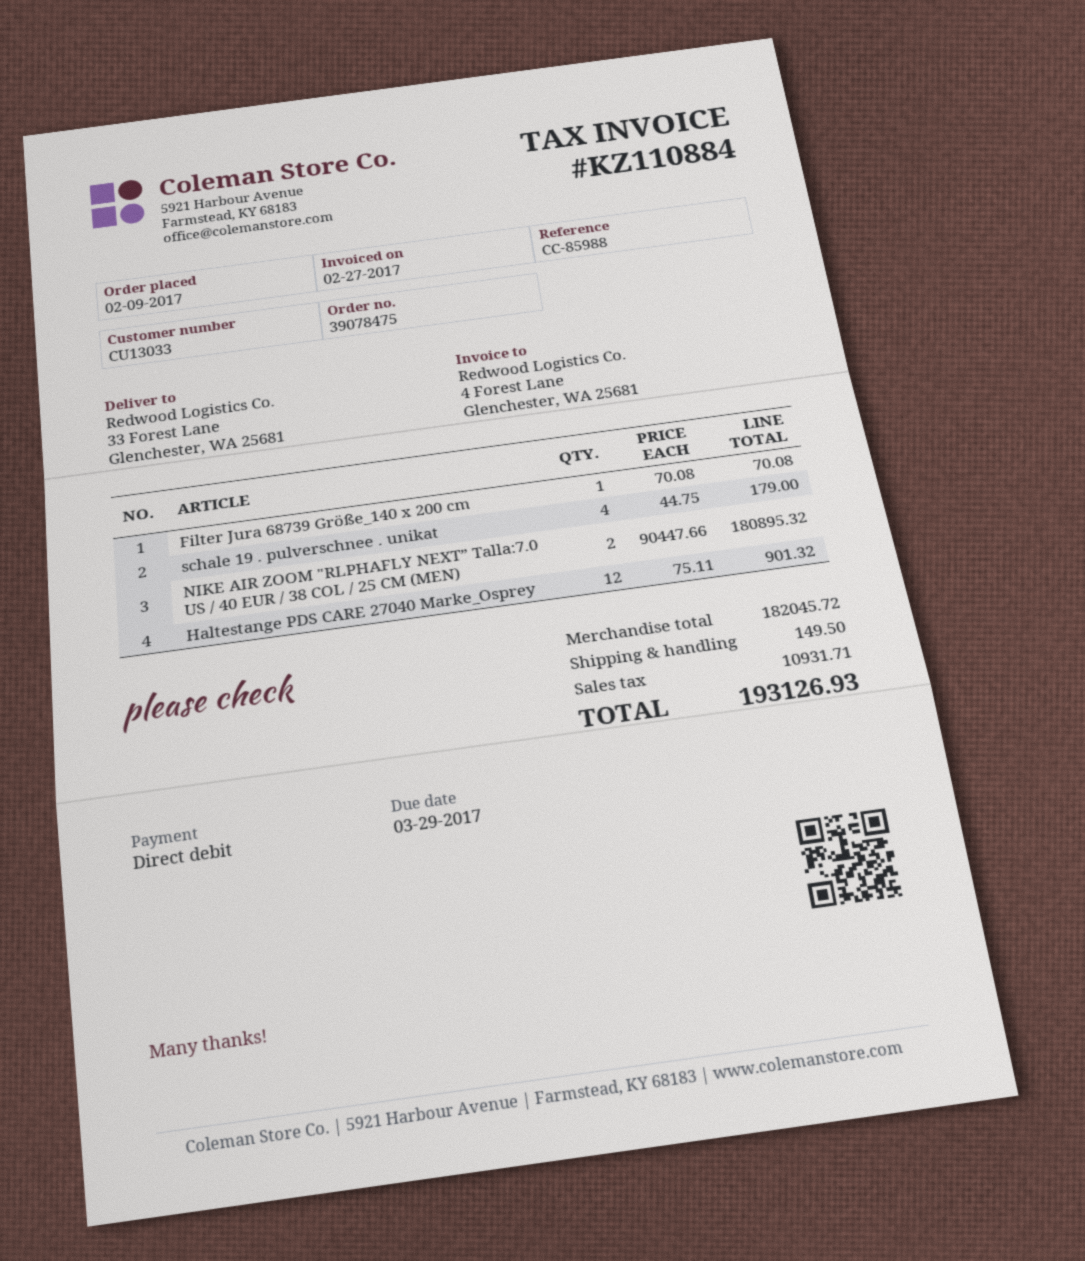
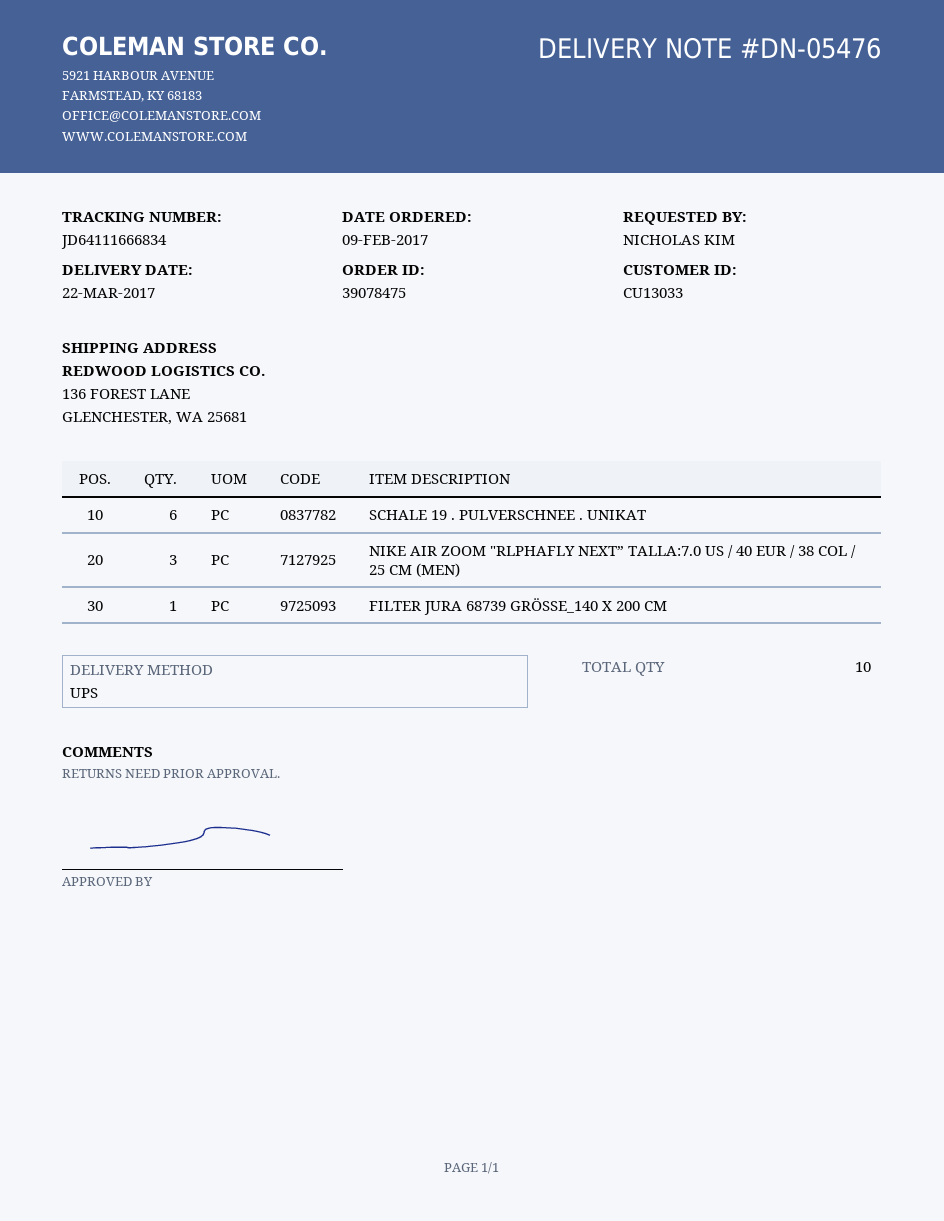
ship to: 33 Forest Lane, Glenchester, WA 25681 -> 136 FOREST LANE, GLENCHESTER, WA 25681
schale 19 . pulverschnee . unikat: 4 -> 6
NIKE AIR ZOOM "RLPHAFLY NEXT” Talla:7.0 US / 40 EUR / 38 COL / 25 CM (MEN): 2 -> 3
Haltestange PDS CARE 27040 Marke_Osprey: 12 -> none

